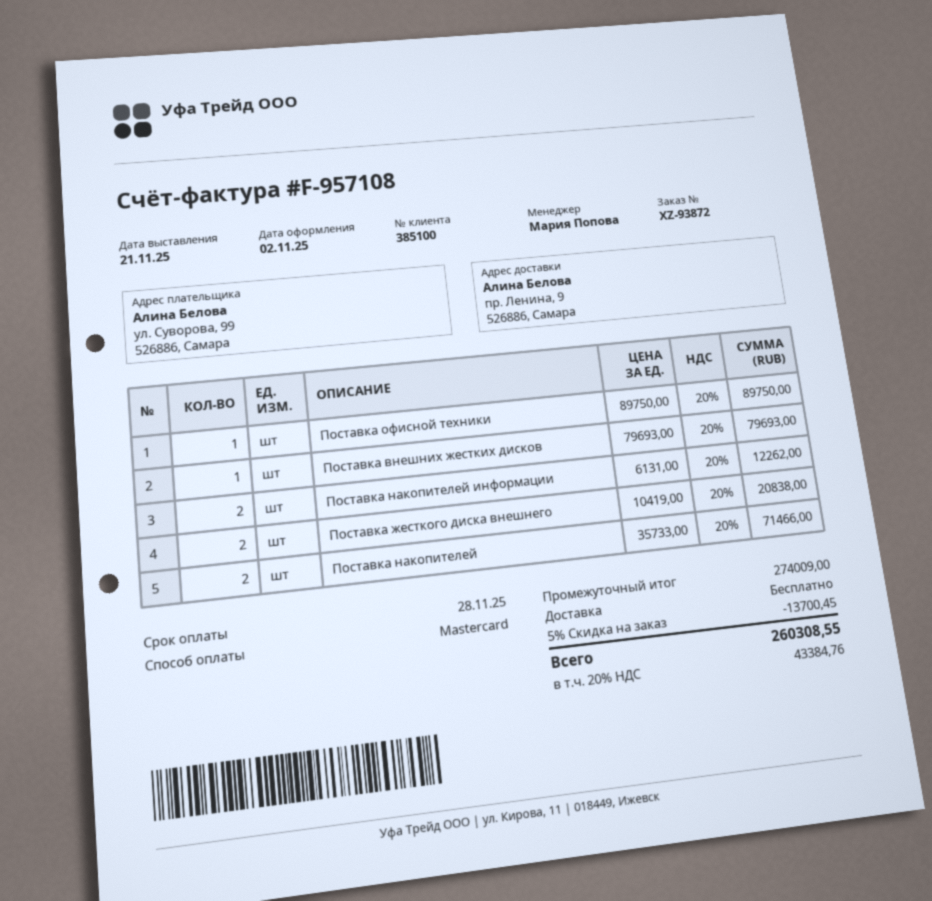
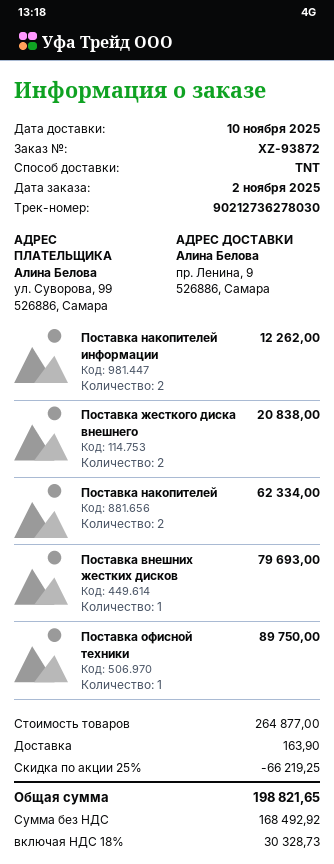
Поставка накопителей: 2 for 71466.00 -> 2 for 62334.00
subtotal: 274009.00 -> 264877.00
discount: 5% = 13700.45 -> 25% = 66219.25
shipping: 0.00 -> 163.90
tax: 20% = 43384.76 -> 18% = 30328.73
total: 260308.55 -> 198821.65

